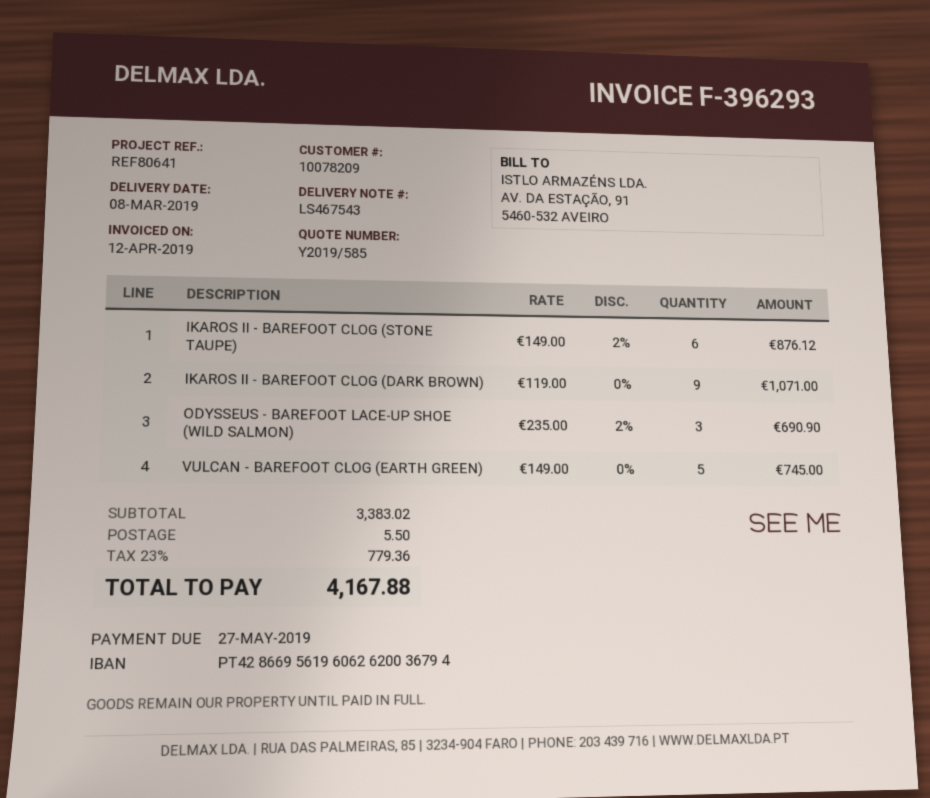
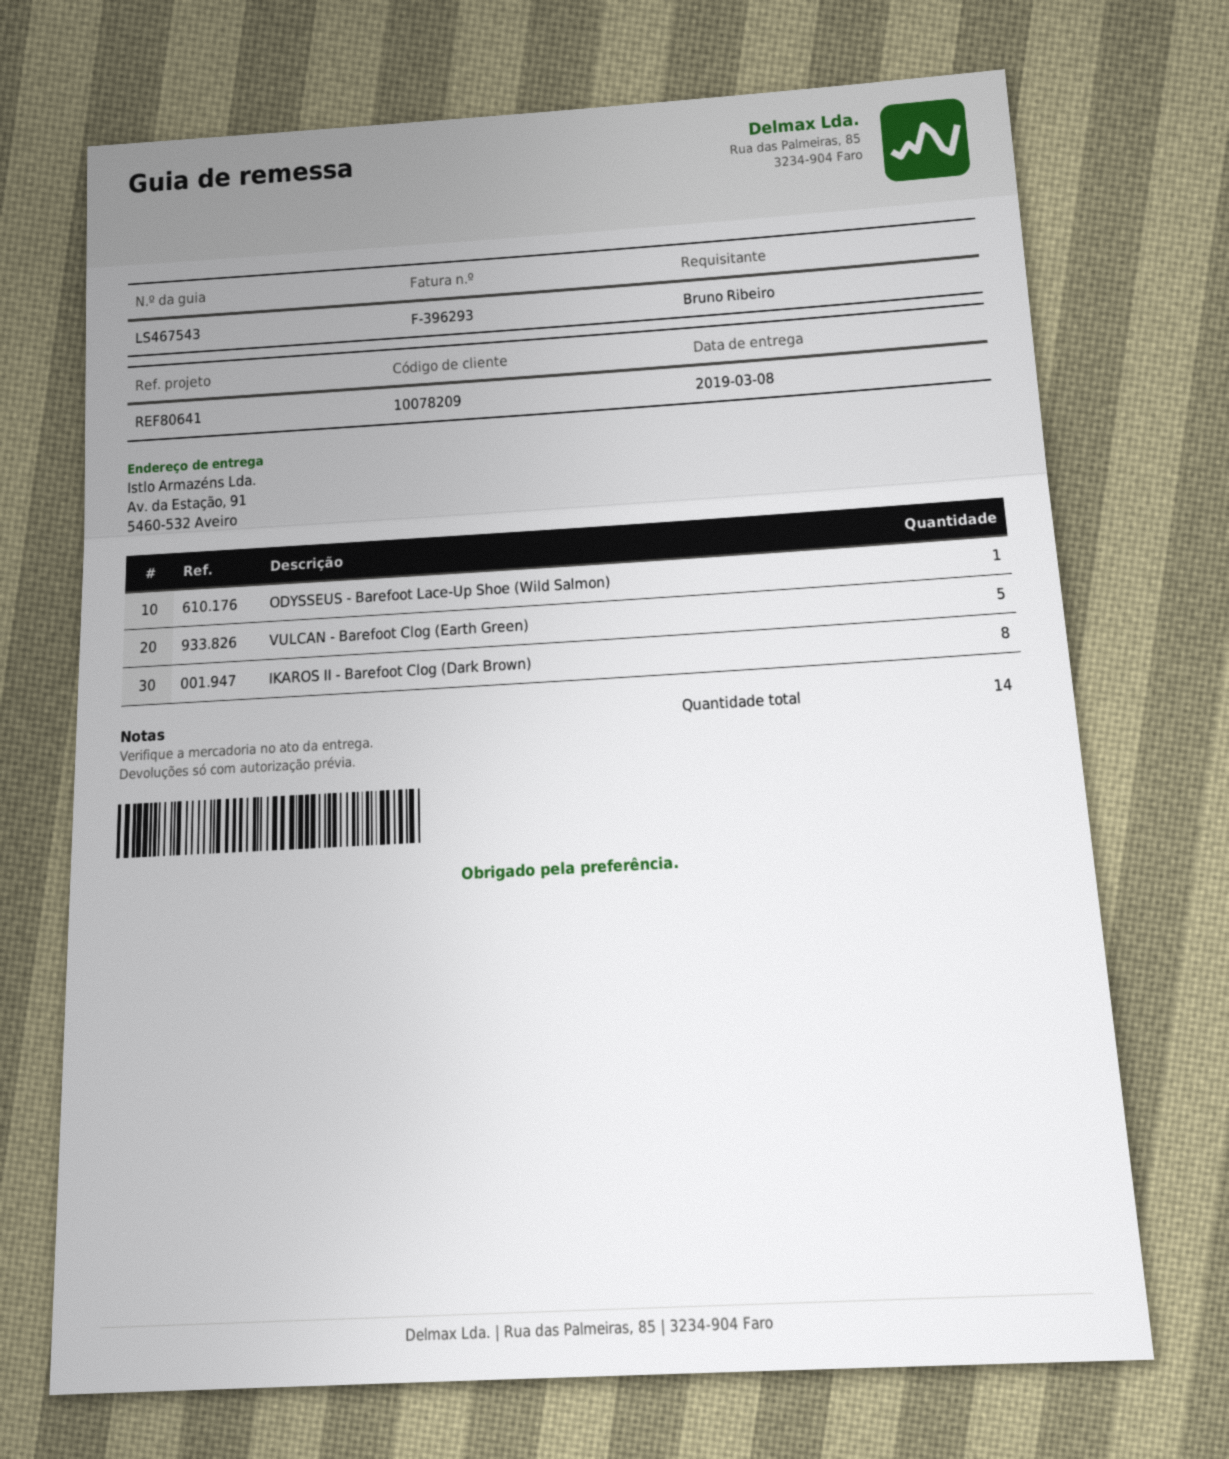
IKAROS II - BAREFOOT CLOG (STONE TAUPE): 6 -> none
IKAROS II - BAREFOOT CLOG (DARK BROWN): 9 -> 8
ODYSSEUS - BAREFOOT LACE-UP SHOE (WILD SALMON): 3 -> 1

